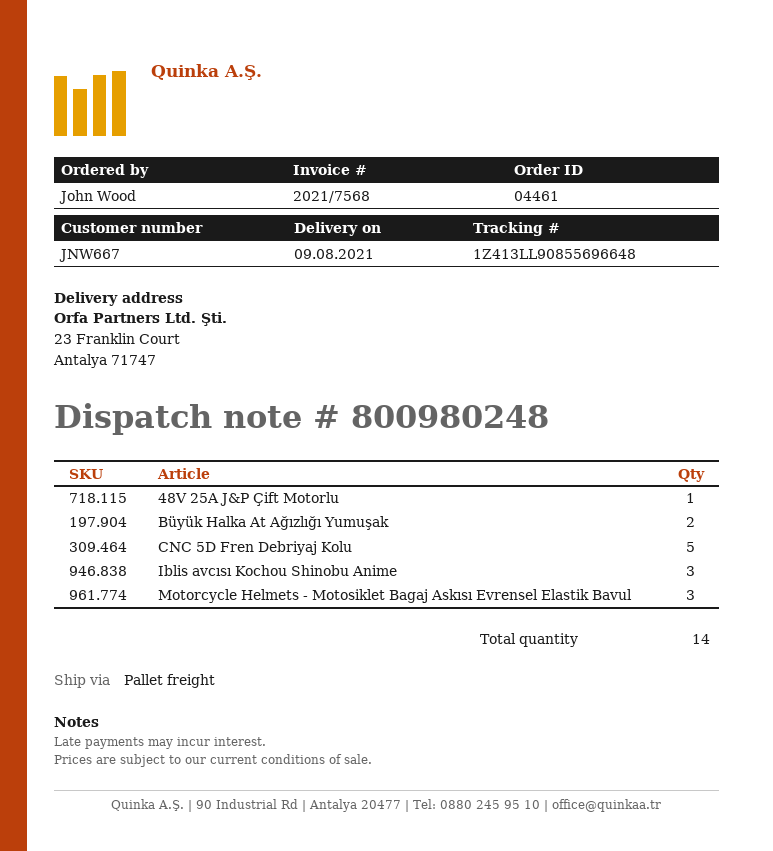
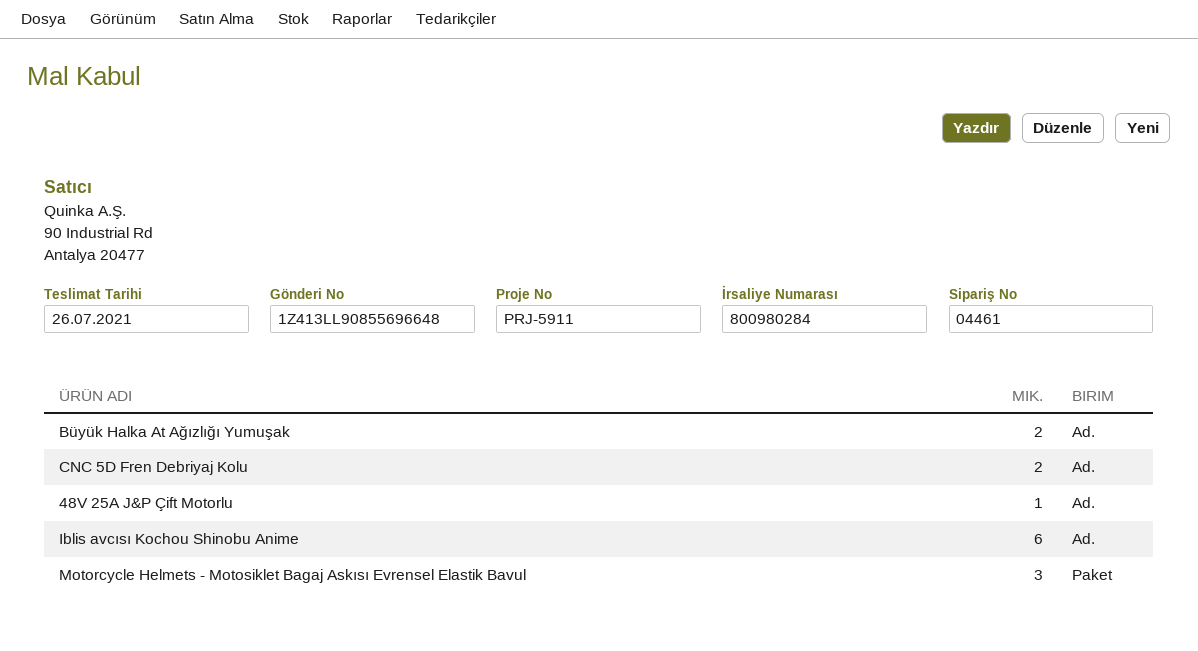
delivery note number: 800980248 -> 800980284
delivery date: 2021-08-09 -> 2021-07-26
CNC 5D Fren Debriyaj Kolu: 5 -> 2
Iblis avcısı Kochou Shinobu Anime: 3 -> 6

